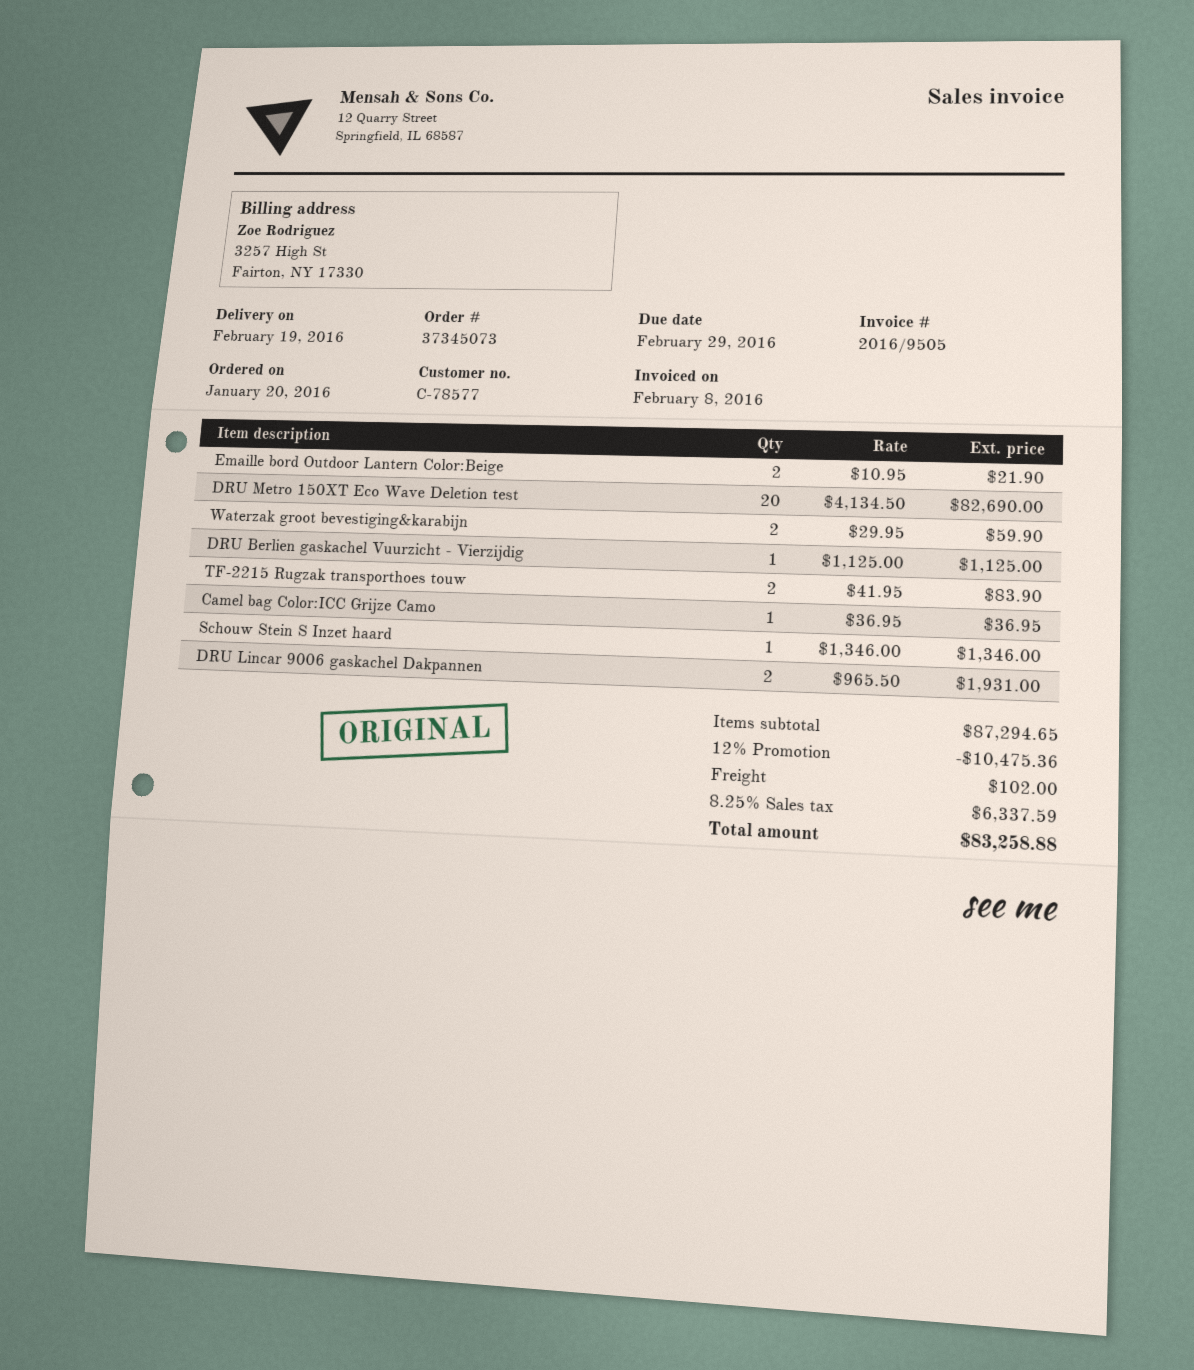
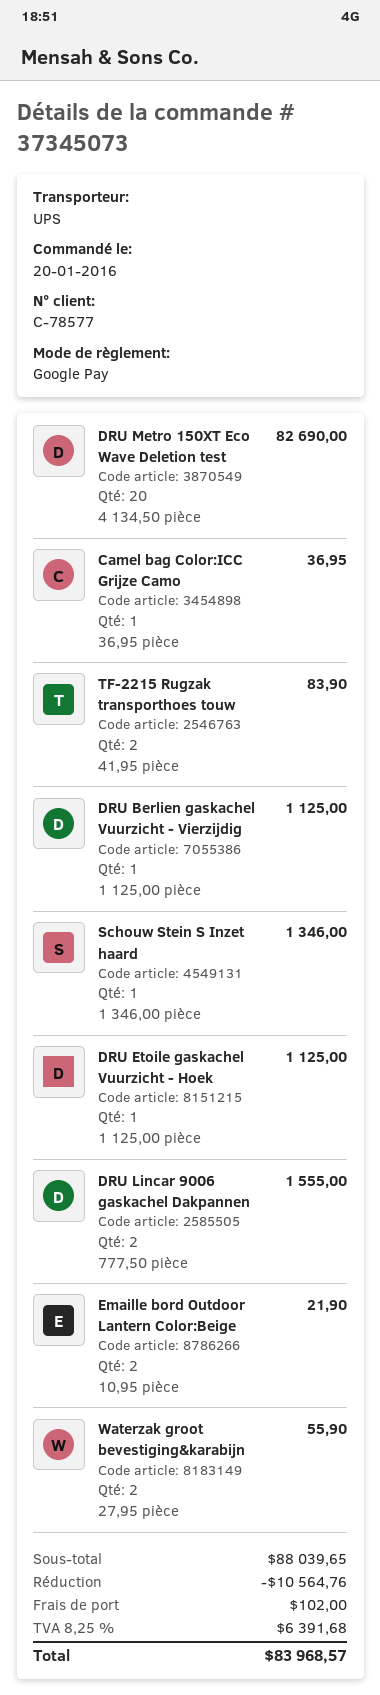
Waterzak groot bevestiging&karabijn: 2 x 29.95 = 59.90 -> 2 x 27.95 = 55.90
DRU Lincar 9006 gaskachel Dakpannen: 2 x 965.50 = 1931.00 -> 2 x 777.50 = 1555.00
DRU Etoile gaskachel Vuurzicht - Hoek: none -> 1 x 1125.00 = 1125.00
subtotal: 87294.65 -> 88039.65
discount: 10475.36 -> 10564.76
tax: 8.25% = 6337.59 -> 8.25% = 6391.68
total: 83258.88 -> 83968.57

